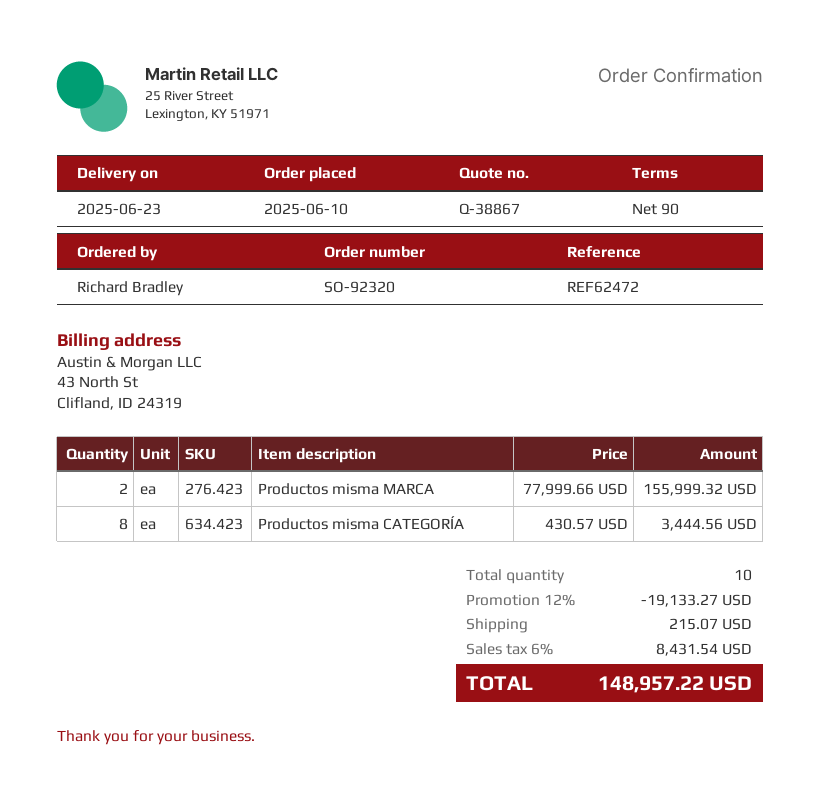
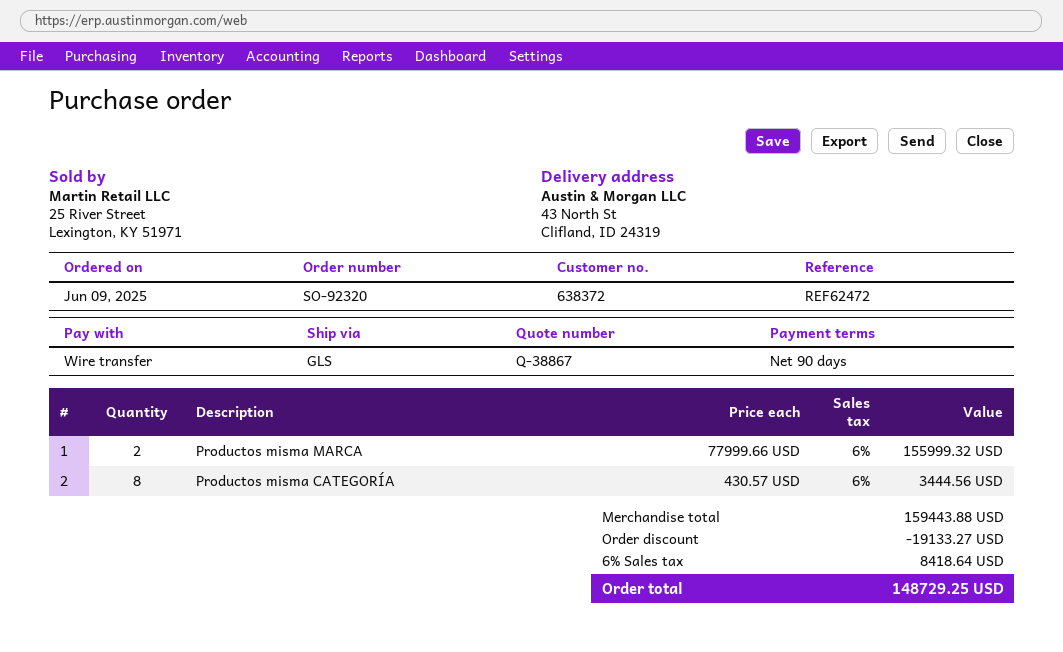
order date: 2025-06-10 -> 2025-06-09
shipping: 215.07 -> none
tax: 6% = 8431.54 -> 6% = 8418.64
total: 148957.22 -> 148729.25

